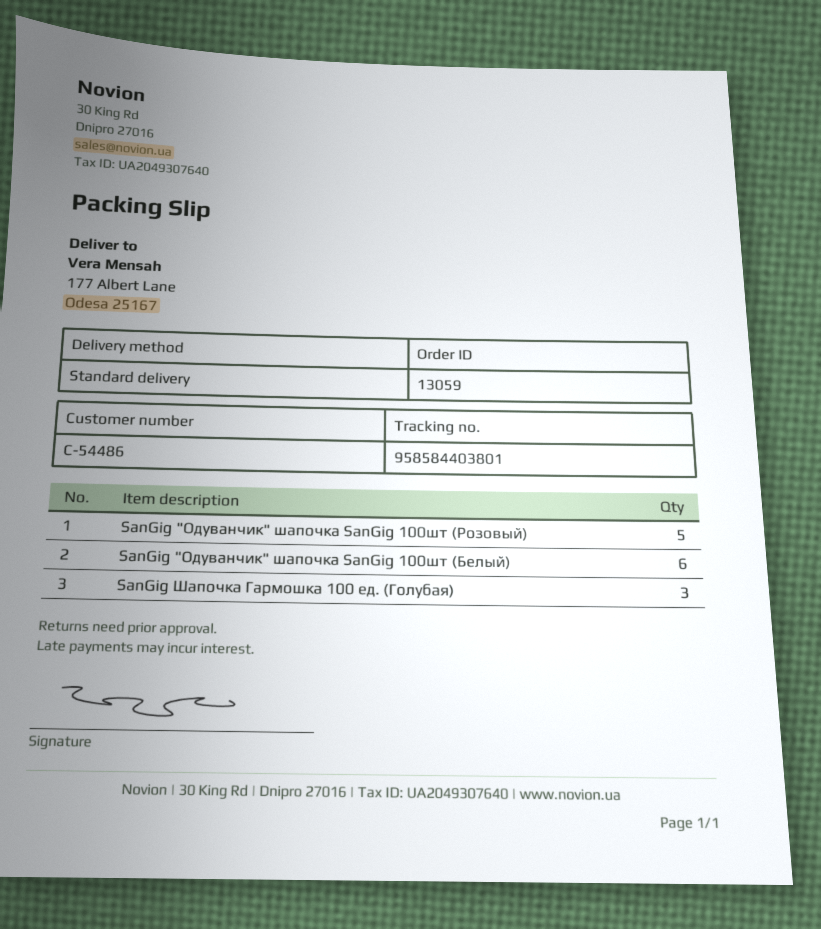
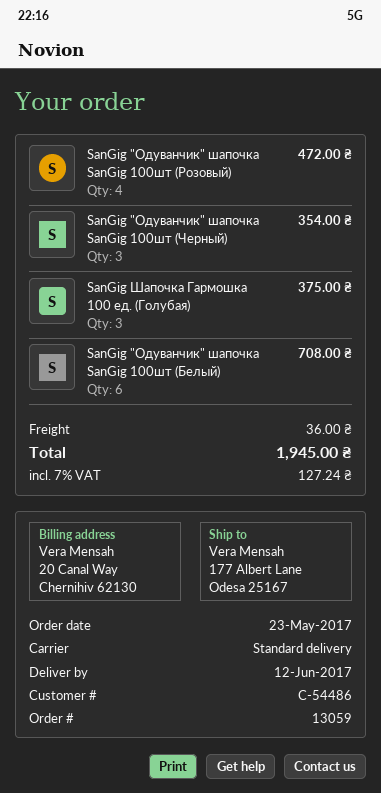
SanGig "Одуванчик" шапочка SanGig 100шт (Розовый): 5 -> 4
SanGig "Одуванчик" шапочка SanGig 100шт (Черный): none -> 3

